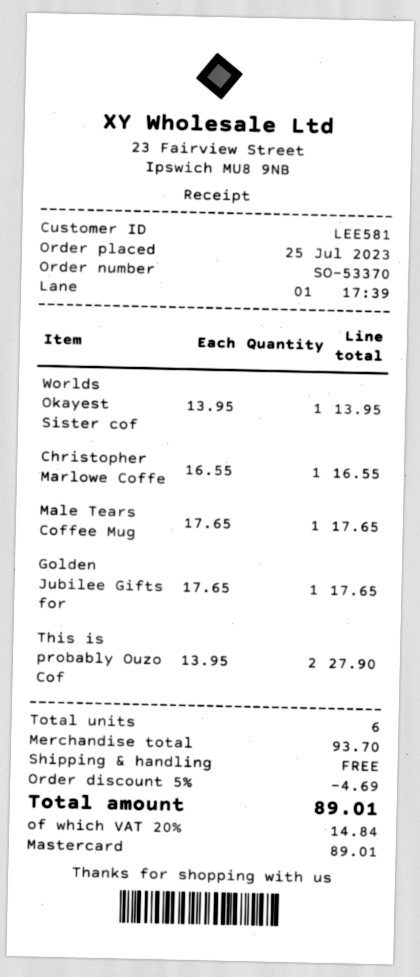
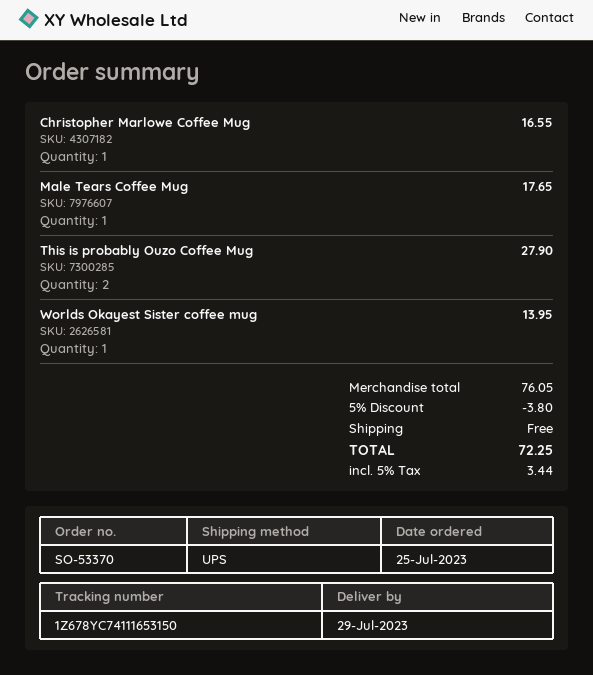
Golden Jubilee Gifts for: 1 for 17.65 -> none
subtotal: 93.70 -> 76.05
discount: 5% = 4.69 -> 5% = 3.80
tax: 20% = 14.84 -> 5% = 3.44
total: 89.01 -> 72.25

